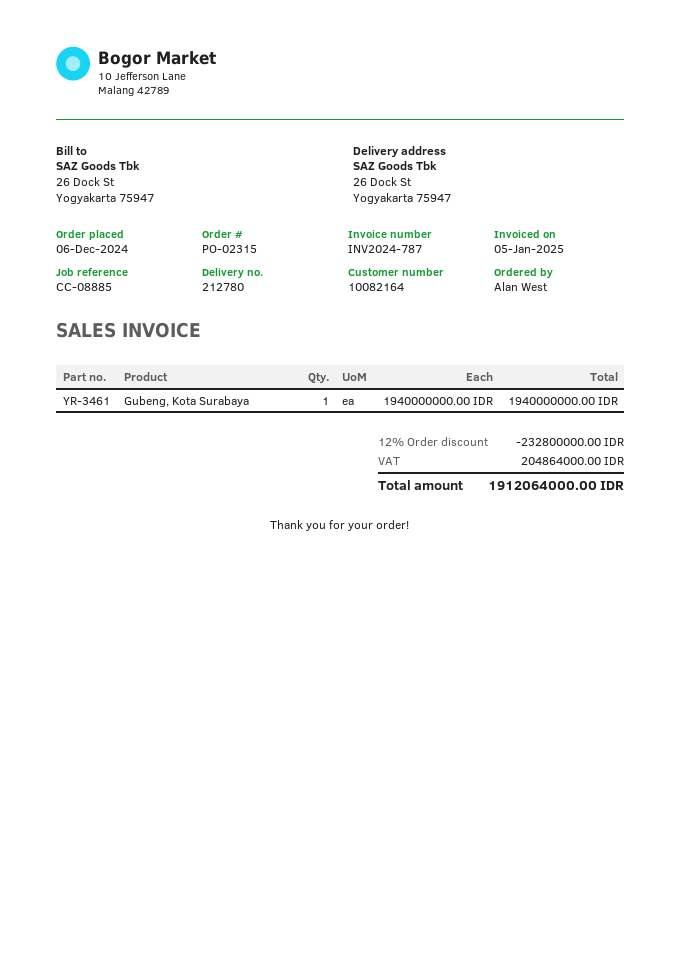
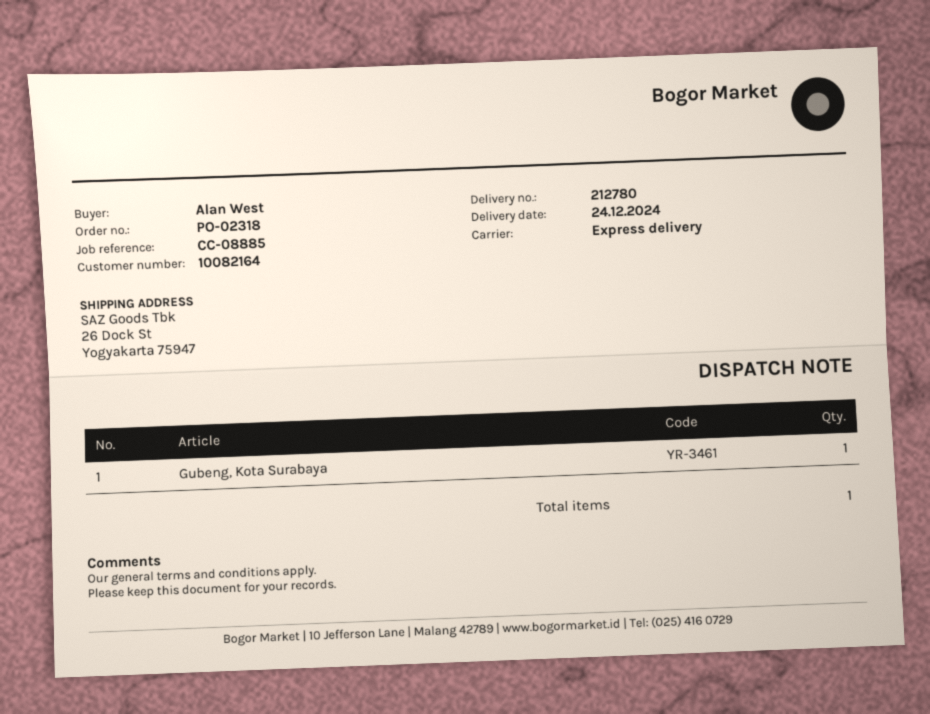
order number: PO-02315 -> PO-02318

